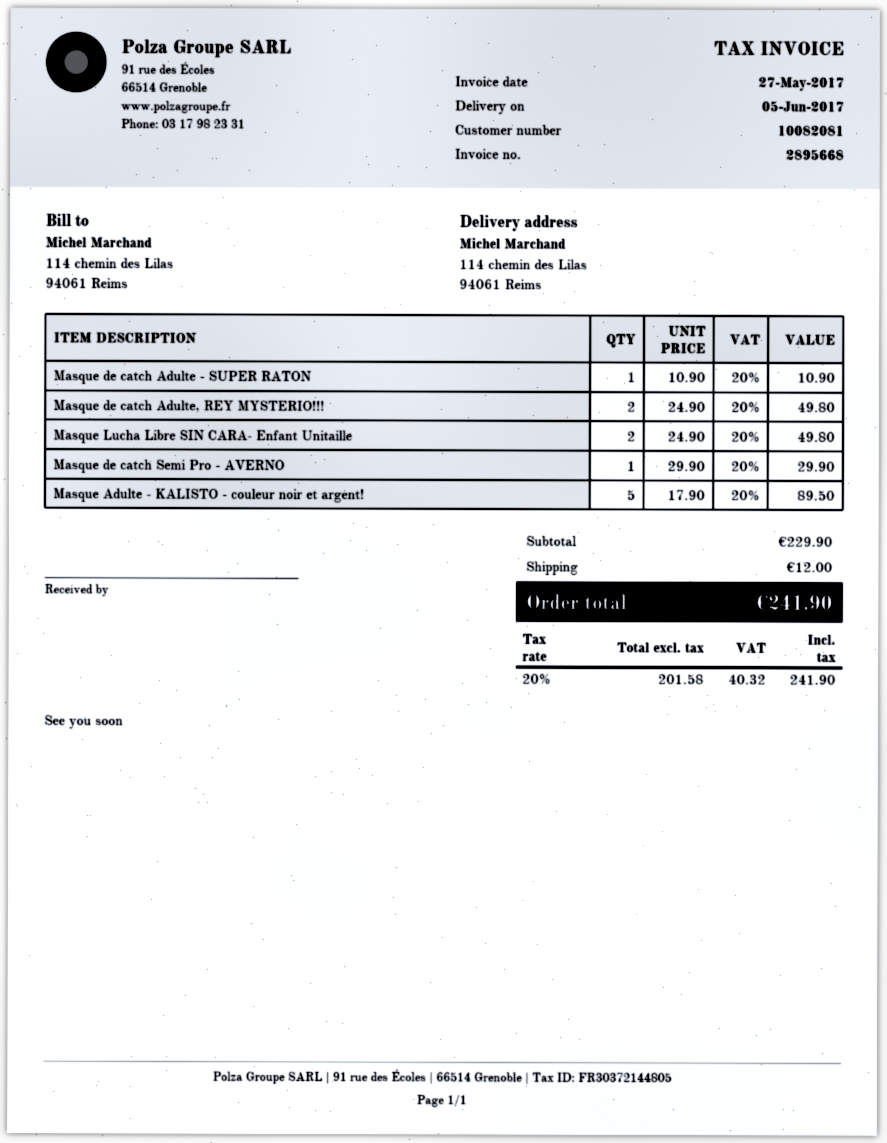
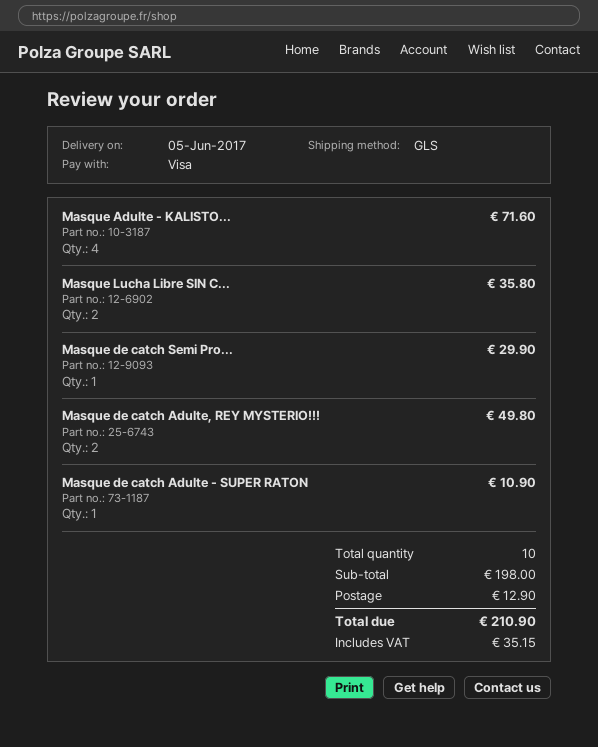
Masque Lucha Libre SIN CARA- Enfant Unitaille: 2 for 49.80 -> 2 for 35.80
Masque Adulte - KALISTO - couleur noir et argent!: 5 for 89.50 -> 4 for 71.60
subtotal: 229.90 -> 198.00
shipping: 12.00 -> 12.90
tax: 40.32 -> 35.15
total: 241.90 -> 210.90

